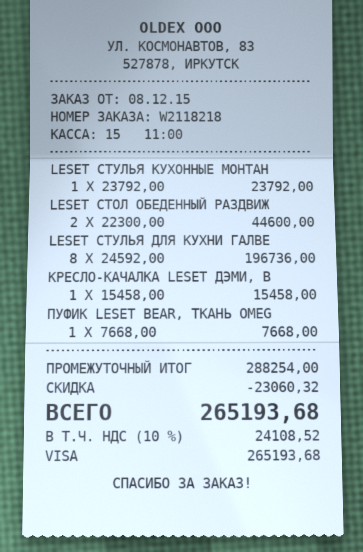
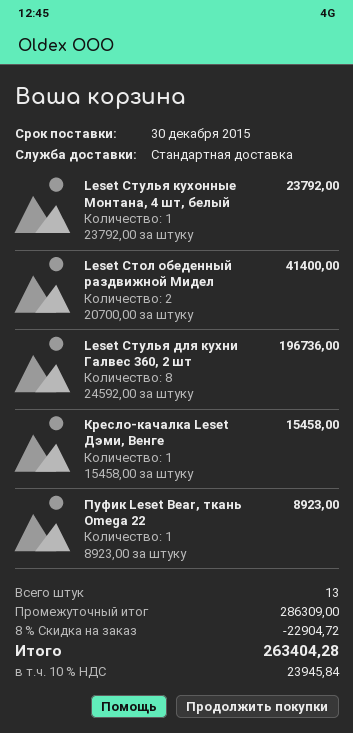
LESET СТОЛ ОБЕДЕННЫЙ РАЗДВИЖ: 2 x 22300.00 = 44600.00 -> 2 x 20700.00 = 41400.00
ПУФИК LESET BEAR, ТКАНЬ OMEG: 1 x 7668.00 = 7668.00 -> 1 x 8923.00 = 8923.00
subtotal: 288254.00 -> 286309.00
discount: 23060.32 -> 22904.72
tax: 10% = 24108.52 -> 10% = 23945.84
total: 265193.68 -> 263404.28

